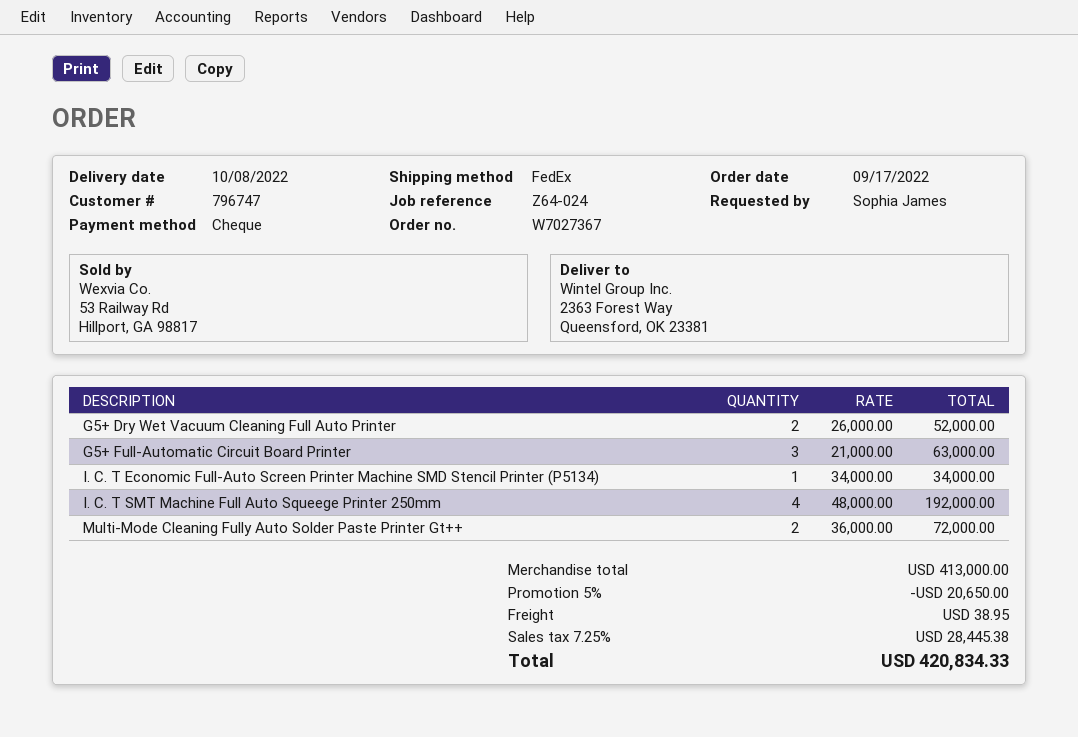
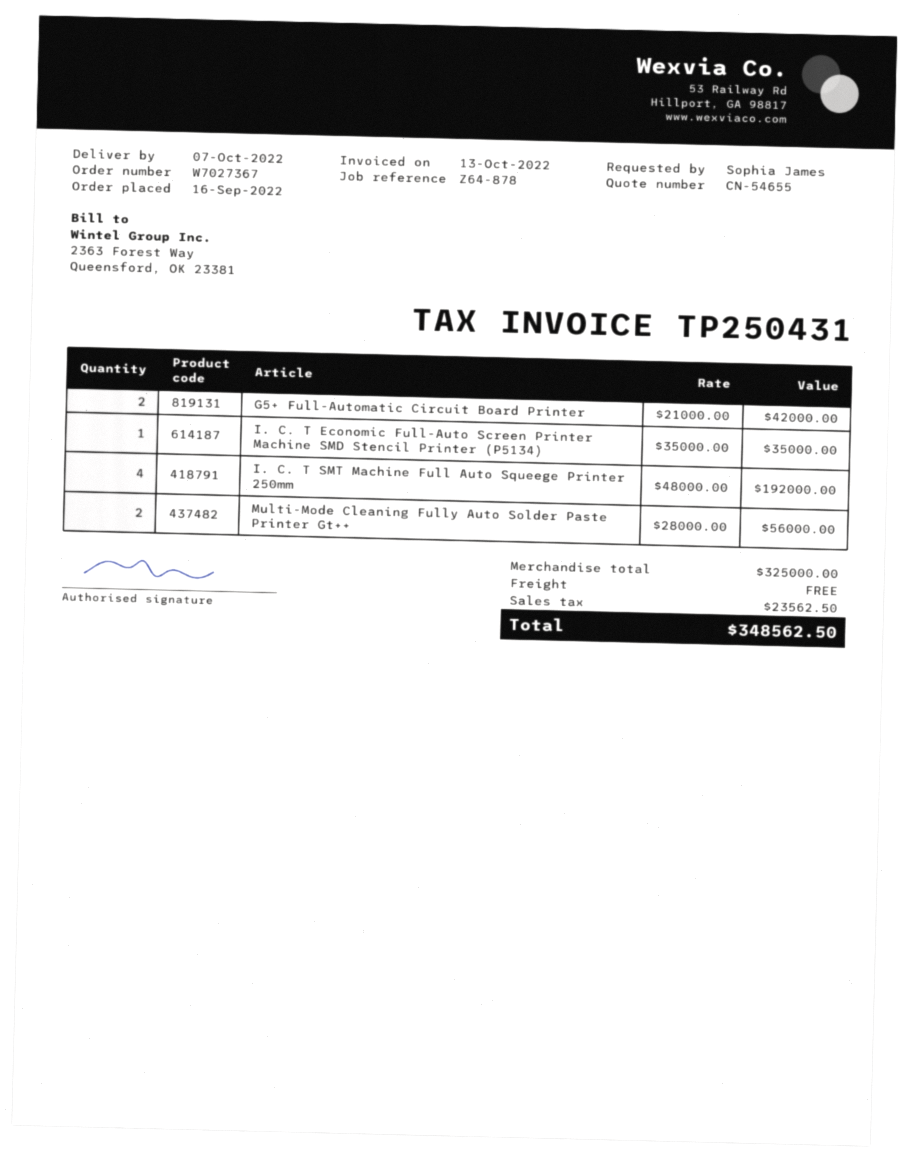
order date: 2022-09-17 -> 2022-09-16
delivery date: 2022-10-08 -> 2022-10-07
reference: Z64-024 -> Z64-878
G5+ Dry Wet Vacuum Cleaning Full Auto Printer: 2 x 26000.00 = 52000.00 -> none
G5+ Full-Automatic Circuit Board Printer: 3 x 21000.00 = 63000.00 -> 2 x 21000.00 = 42000.00
I. C. T Economic Full-Auto Screen Printer Machine SMD Stencil Printer (P5134): 1 x 34000.00 = 34000.00 -> 1 x 35000.00 = 35000.00
Multi-Mode Cleaning Fully Auto Solder Paste Printer Gt++: 2 x 36000.00 = 72000.00 -> 2 x 28000.00 = 56000.00
subtotal: 413000.00 -> 325000.00
discount: 5% = 20650.00 -> none
shipping: 38.95 -> 0.00
tax: 28445.38 -> 23562.50
total: 420834.33 -> 348562.50

